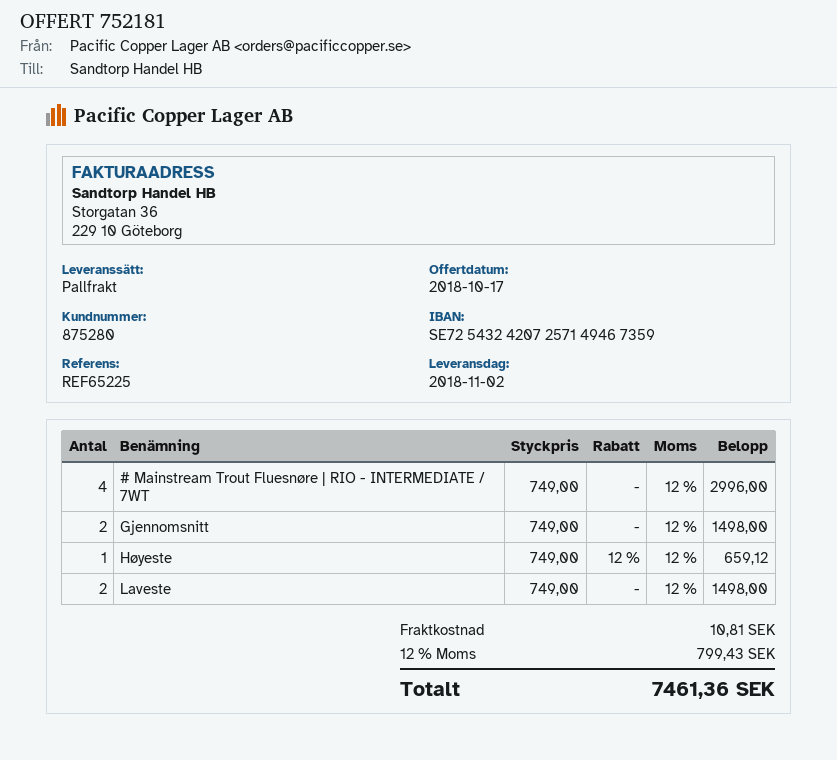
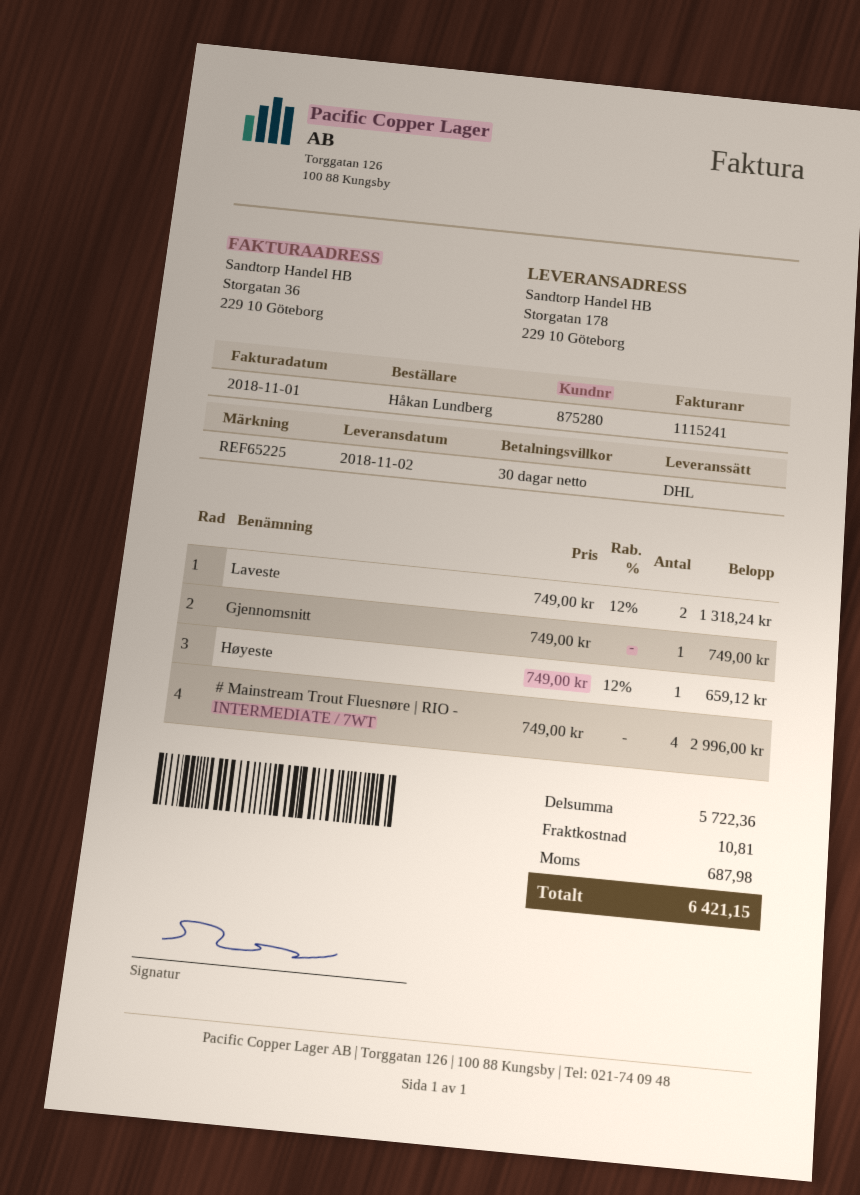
shipping method: pallet freight -> DHL
Gjennomsnitt: 2 x 749.00 = 1498.00 -> 1 x 749.00 = 749.00
Laveste: 2 x 749.00 = 1498.00 -> 2 x 749.00 - 12% = 1318.24
tax: 799.43 -> 687.98
total: 7461.36 -> 6421.15

